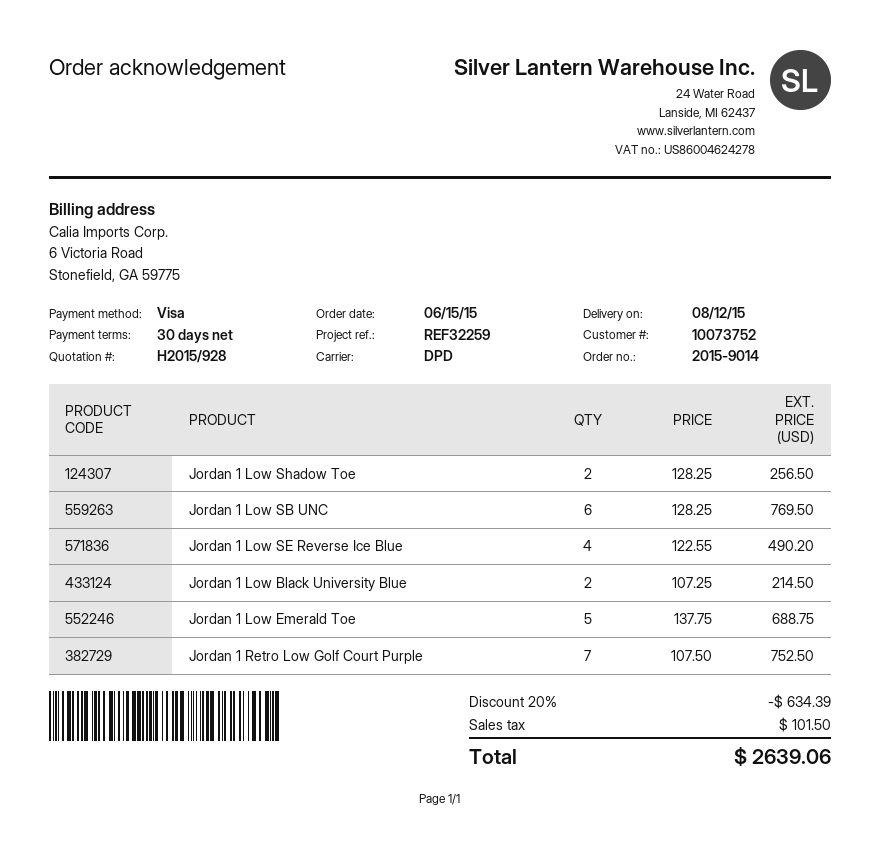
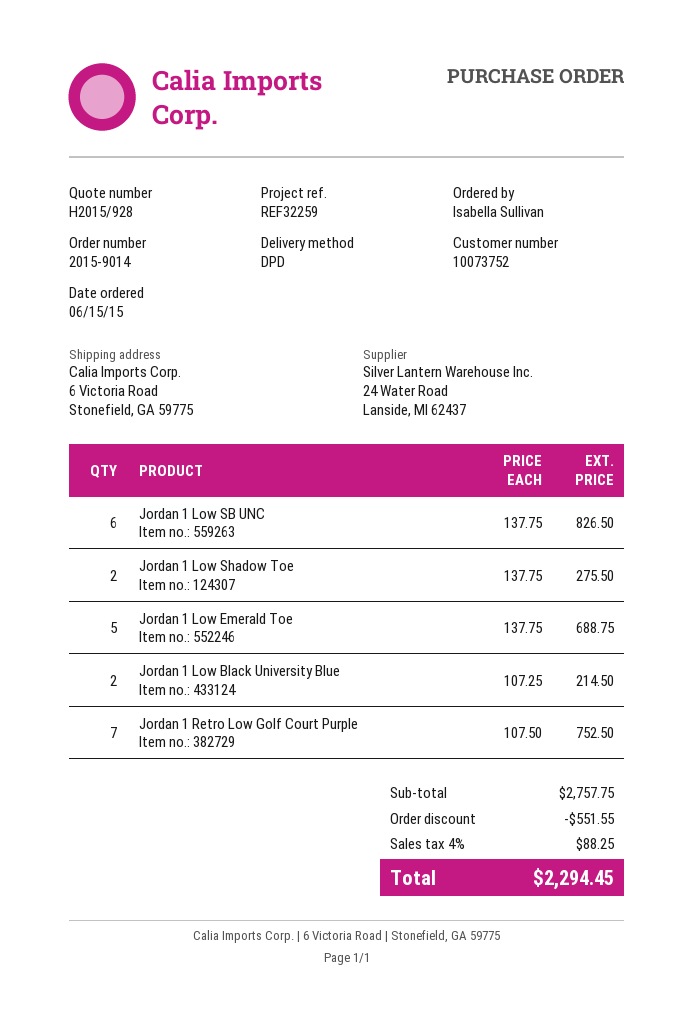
Jordan 1 Low Shadow Toe: 2 x 128.25 = 256.50 -> 2 x 137.75 = 275.50
Jordan 1 Low SB UNC: 6 x 128.25 = 769.50 -> 6 x 137.75 = 826.50
Jordan 1 Low SE Reverse Ice Blue: 4 x 122.55 = 490.20 -> none
discount: 634.39 -> 551.55
tax: 101.50 -> 88.25
total: 2639.06 -> 2294.45

